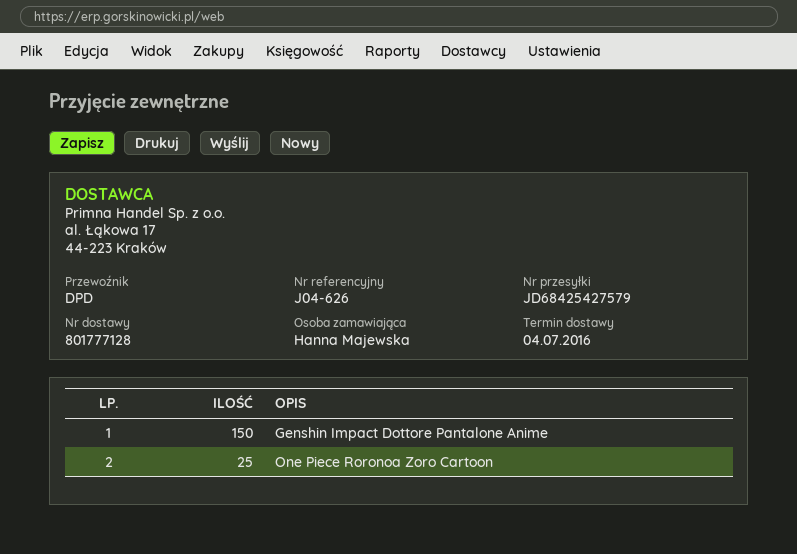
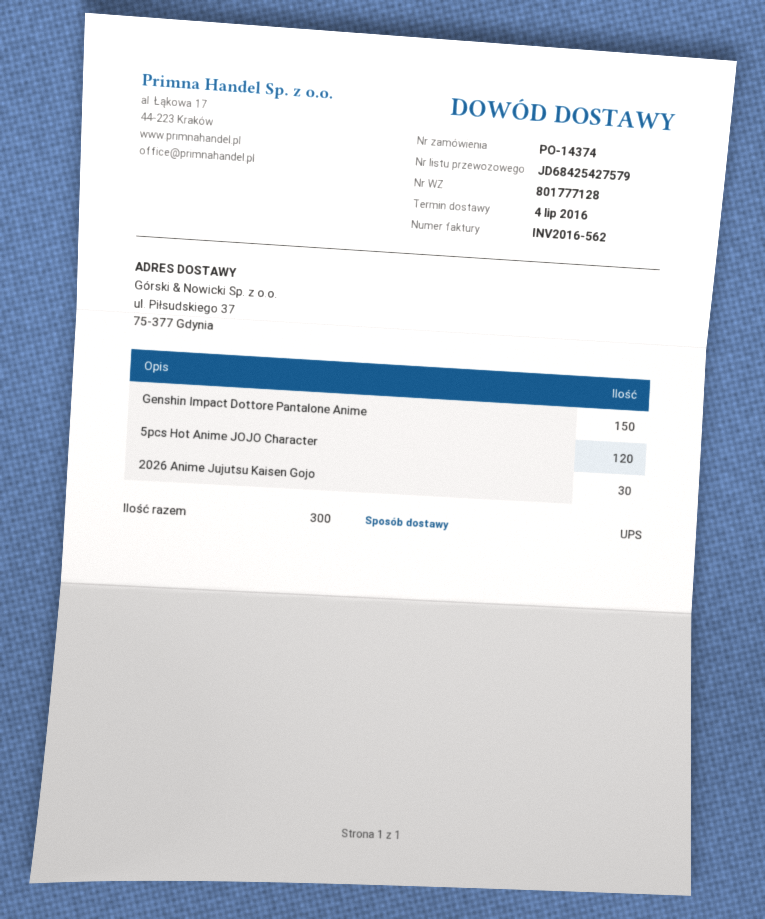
shipping method: DPD -> UPS
One Piece Roronoa Zoro Cartoon: 25 -> none
5pcs Hot Anime JOJO Character: none -> 120
2026 Anime Jujutsu Kaisen Gojo: none -> 30

